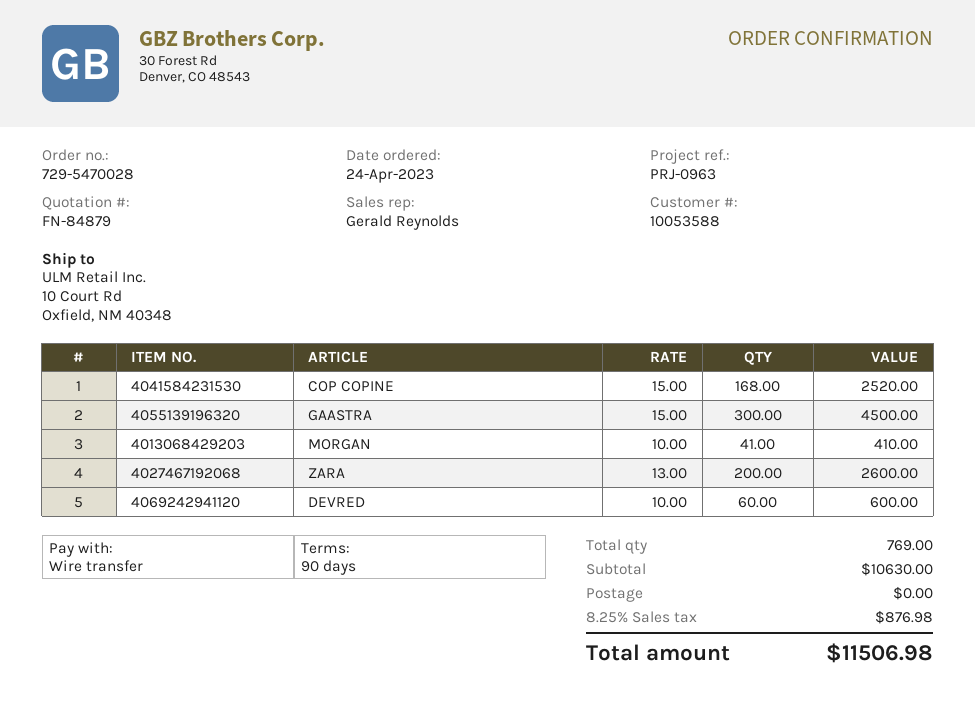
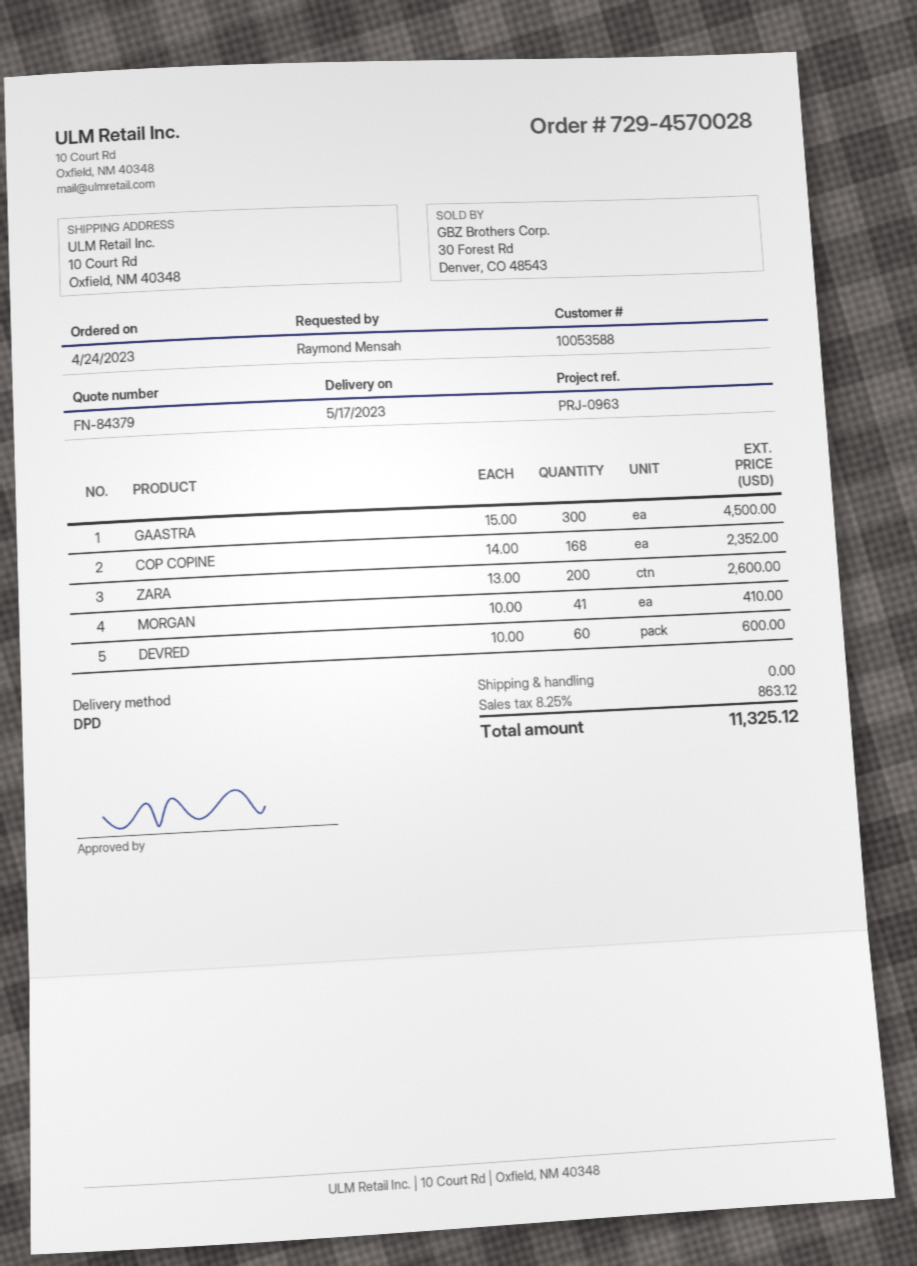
quote number: FN-84879 -> FN-84379
order number: 729-5470028 -> 729-4570028
COP COPINE: 168 x 15.00 = 2520.00 -> 168 x 14.00 = 2352.00
tax: 8.25% = 876.98 -> 8.25% = 863.12
total: 11506.98 -> 11325.12

